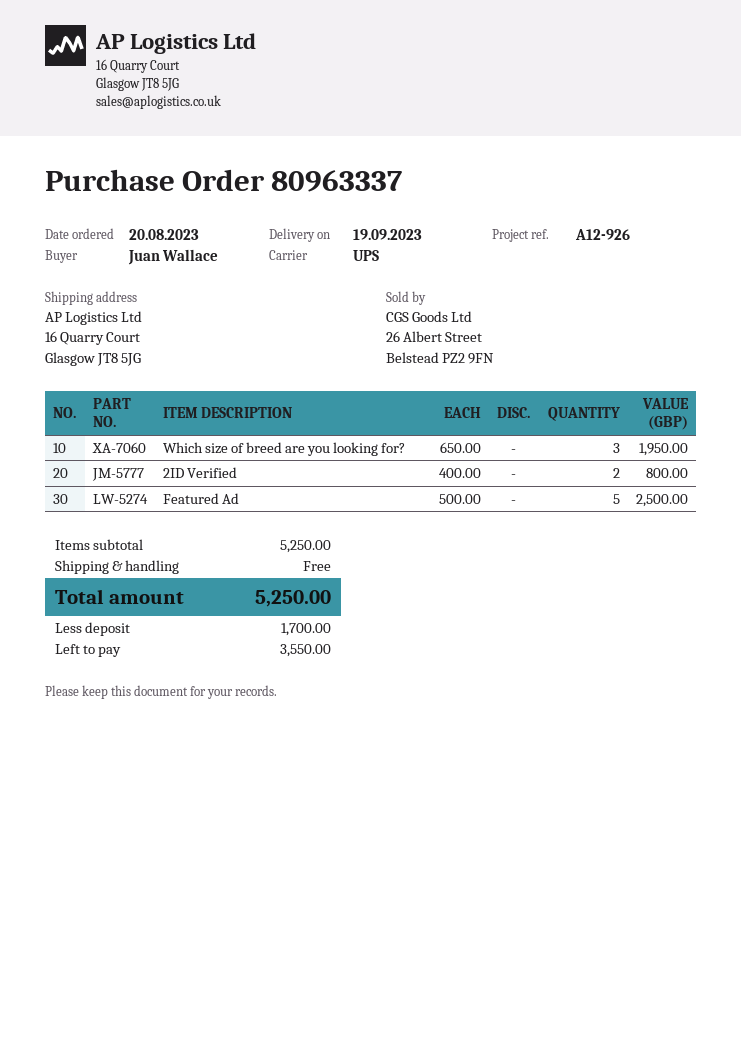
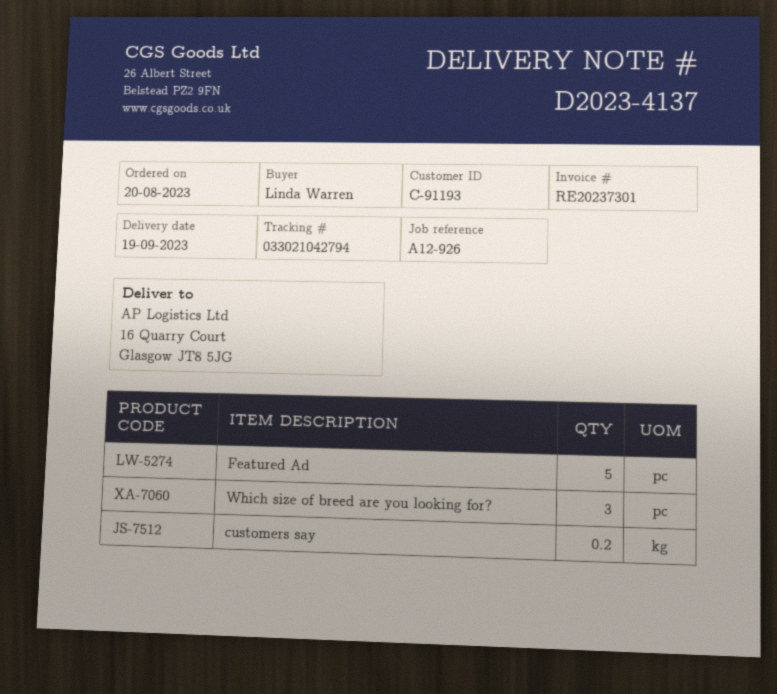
ordered by: Juan Wallace -> Linda Warren
2ID Verified: 2 -> none
customers say: none -> 0.2

